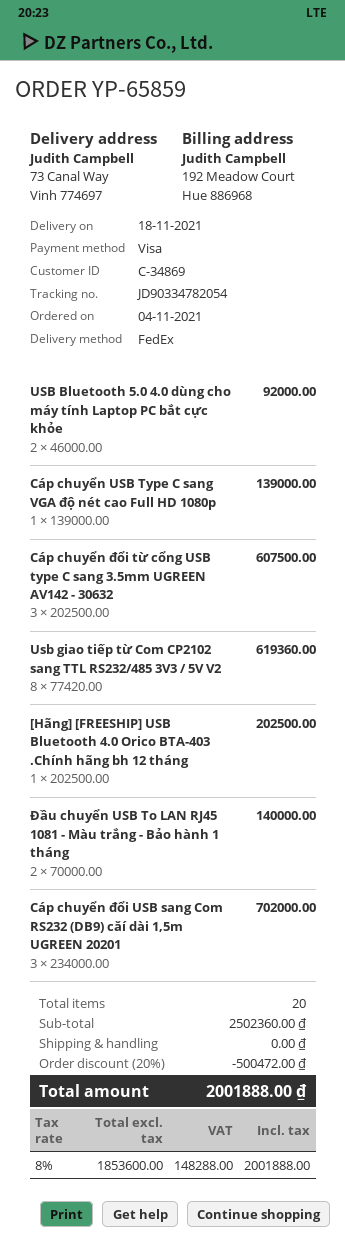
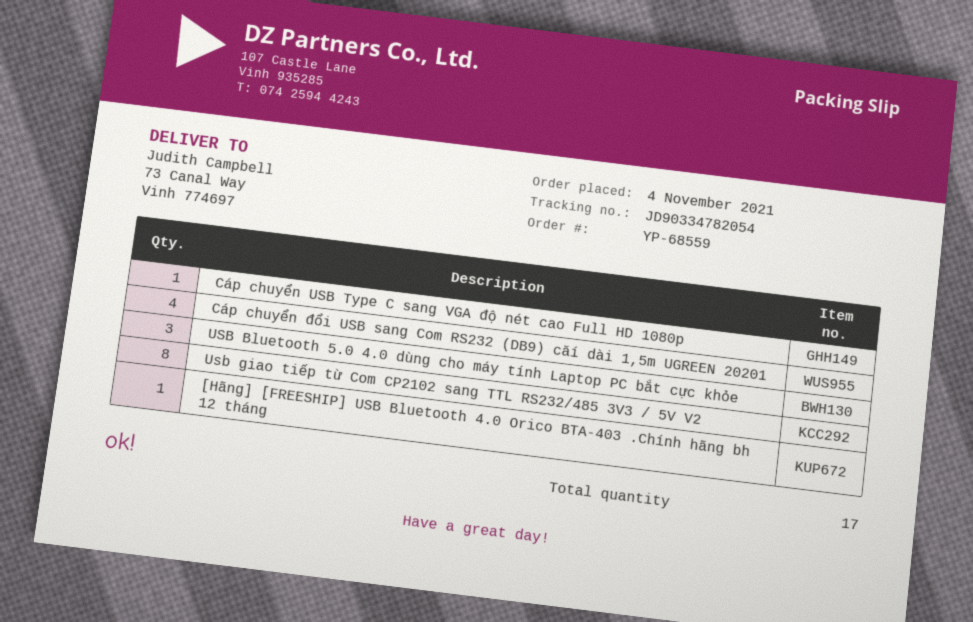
order number: YP-65859 -> YP-68559
USB Bluetooth 5.0 4.0 dùng cho máy tính Laptop PC bắt cực khỏe: 2 -> 3
Cáp chuyển đổi từ cổng USB type C sang 3.5mm UGREEN AV142 - 30632: 3 -> none
Đầu chuyển USB To LAN RJ45 1081 - Màu trắng - Bảo hành 1 tháng: 2 -> none
Cáp chuyển đổi USB sang Com RS232 (DB9) căí dài 1,5m UGREEN 20201: 3 -> 4
total quantity: 20 -> 17

